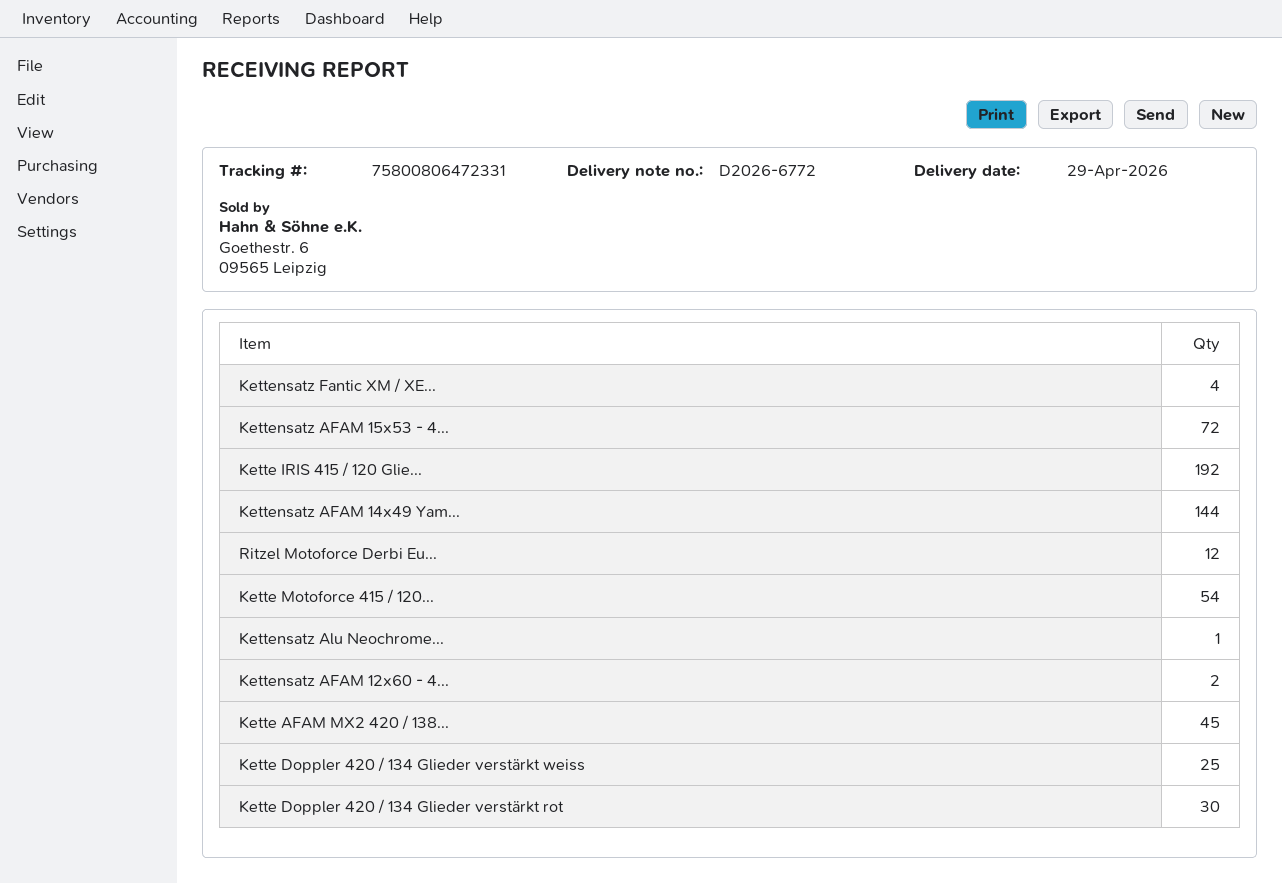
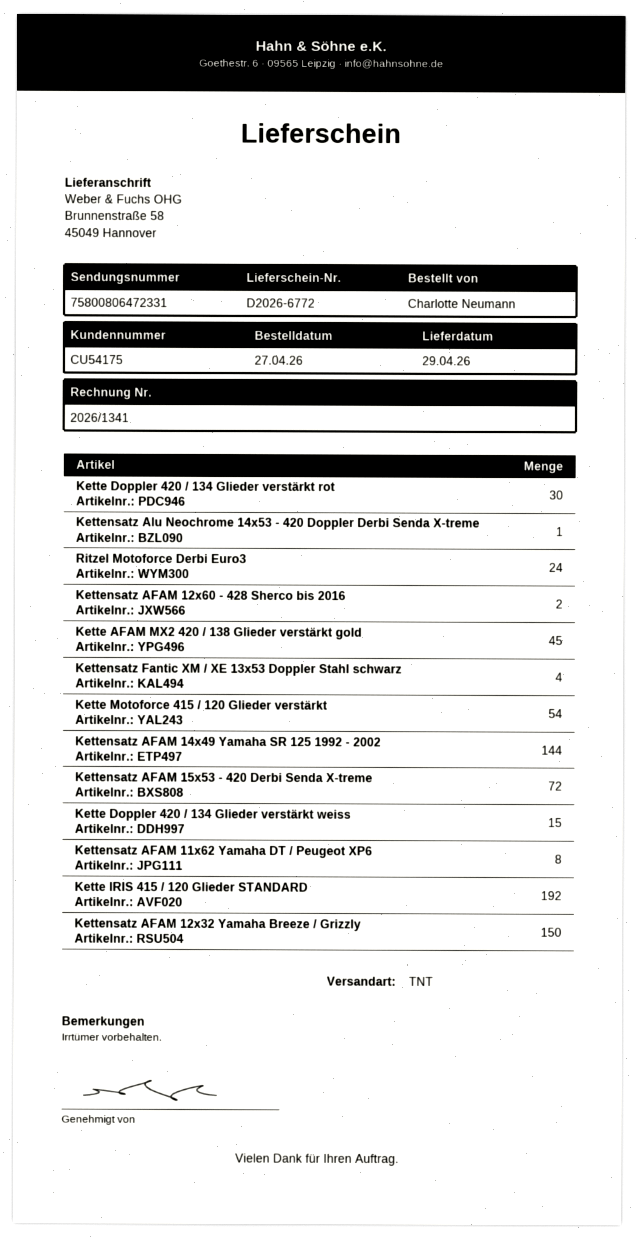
Ritzel Motoforce Derbi Eu...: 12 -> 24
Kette Doppler 420 / 134 Glieder verstärkt weiss: 25 -> 15
Kettensatz AFAM 11x62 Yamaha DT / Peugeot XP6: none -> 8
Kettensatz AFAM 12x32 Yamaha Breeze / Grizzly: none -> 150

